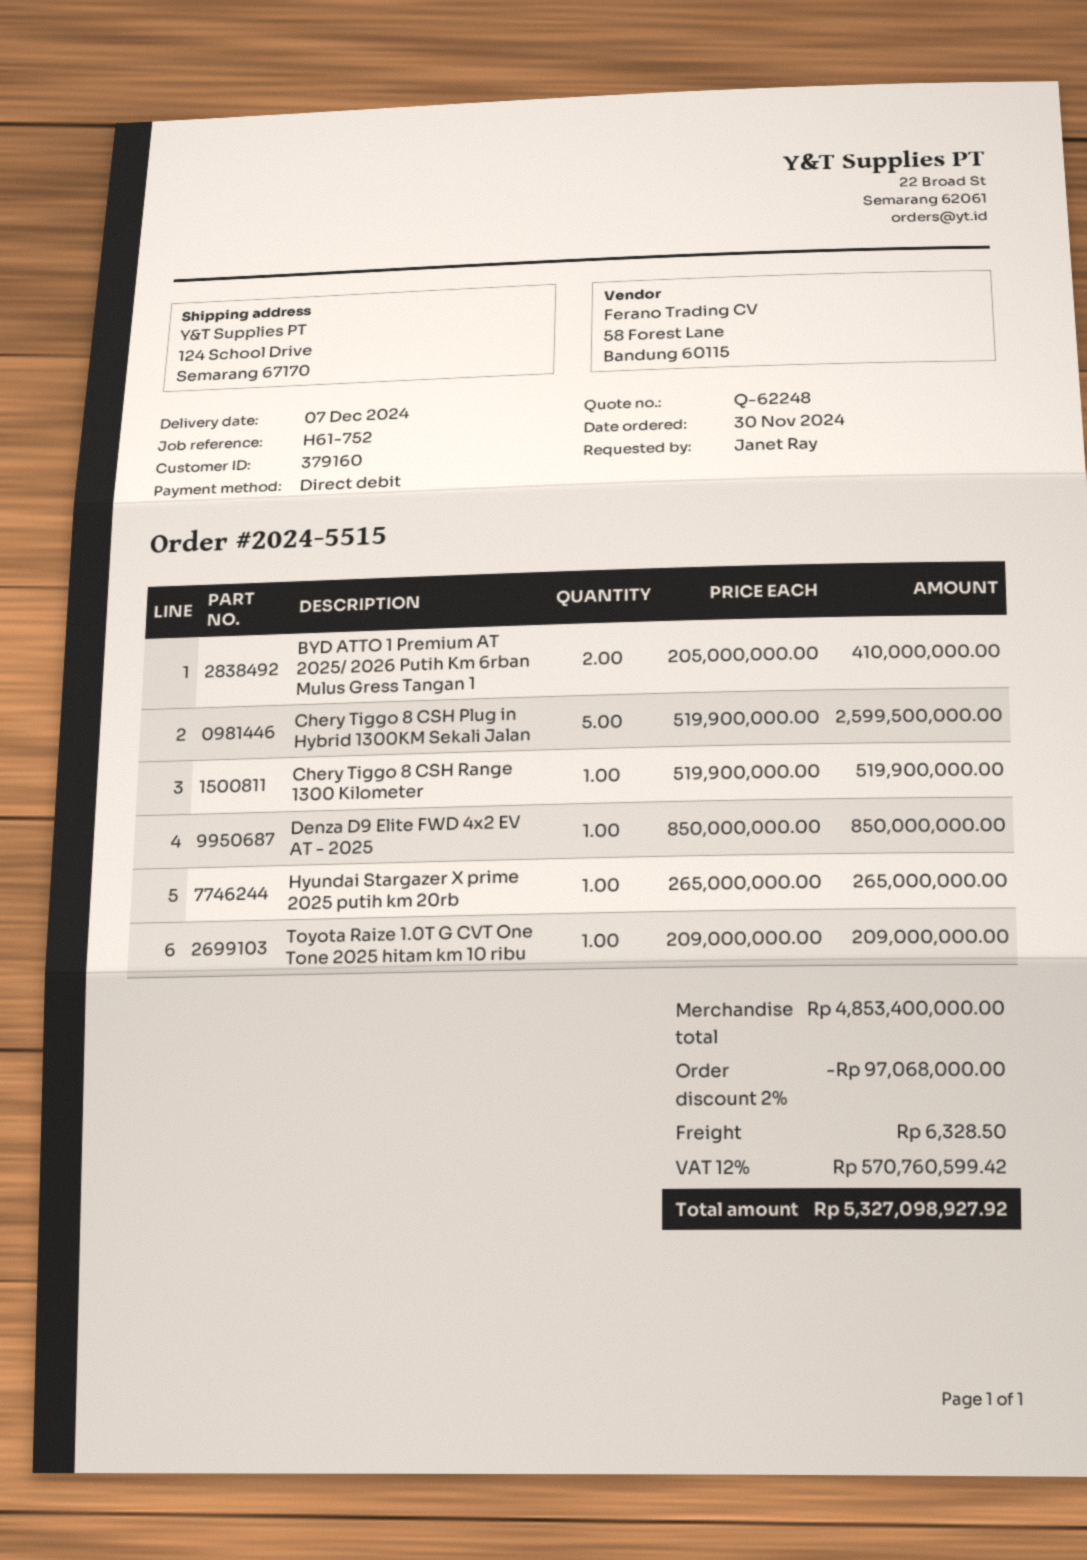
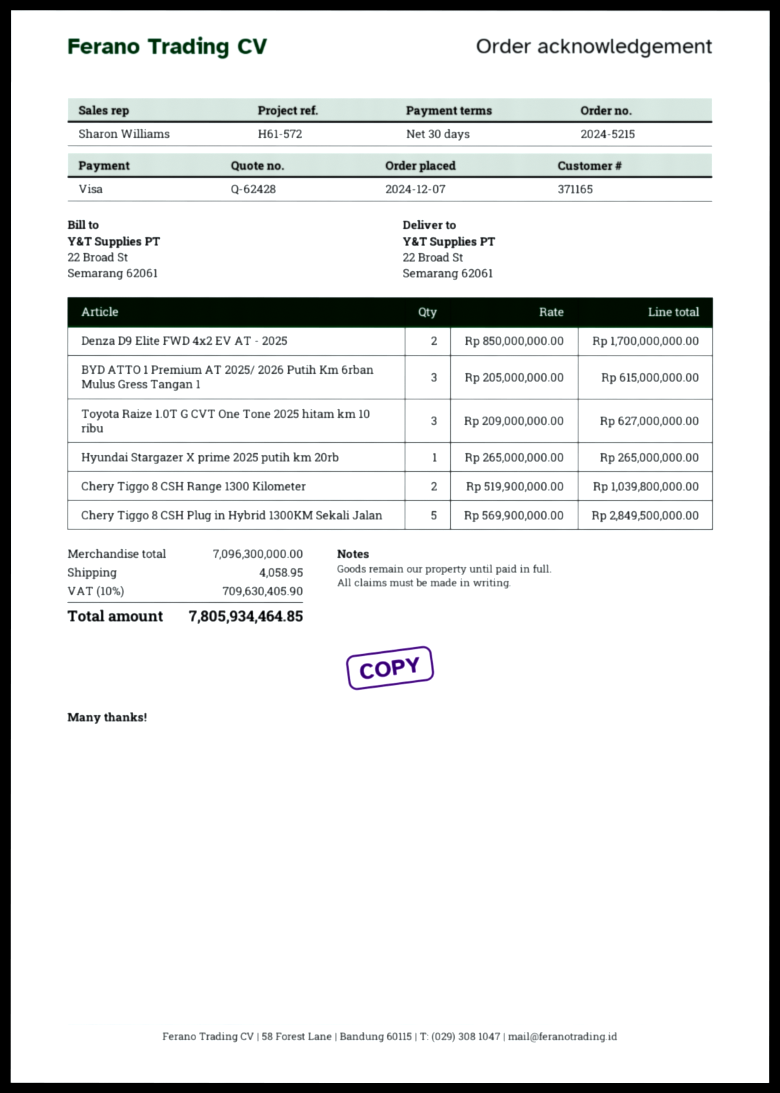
quote number: Q-62248 -> Q-62428
order number: 2024-5515 -> 2024-5215
order date: 2024-11-30 -> 2024-12-07
customer number: 379160 -> 371165
reference: H61-752 -> H61-572
payment method: direct debit -> Visa
ship to: 124 School Drive, Semarang 67170 -> 22 Broad St, Semarang 62061
BYD ATTO 1 Premium AT 2025/ 2026 Putih Km 6rban Mulus Gress Tangan 1: 2 x 205000000.00 = 410000000.00 -> 3 x 205000000.00 = 615000000.00
Chery Tiggo 8 CSH Plug in Hybrid 1300KM Sekali Jalan: 5 x 519900000.00 = 2599500000.00 -> 5 x 569900000.00 = 2849500000.00
Chery Tiggo 8 CSH Range 1300 Kilometer: 1 x 519900000.00 = 519900000.00 -> 2 x 519900000.00 = 1039800000.00
Denza D9 Elite FWD 4x2 EV AT - 2025: 1 x 850000000.00 = 850000000.00 -> 2 x 850000000.00 = 1700000000.00
Toyota Raize 1.0T G CVT One Tone 2025 hitam km 10 ribu: 1 x 209000000.00 = 209000000.00 -> 3 x 209000000.00 = 627000000.00
subtotal: 4853400000.00 -> 7096300000.00
discount: 2% = 97068000.00 -> none
shipping: 6328.50 -> 4058.95
tax: 12% = 570760599.42 -> 10% = 709630405.90
total: 5327098927.92 -> 7805934464.85

